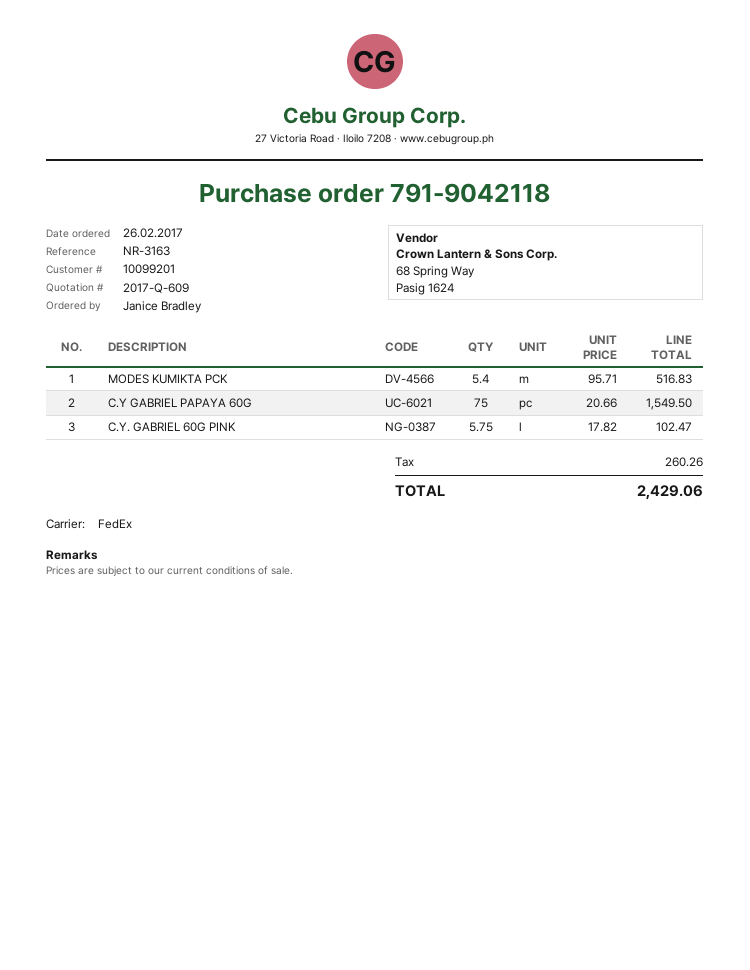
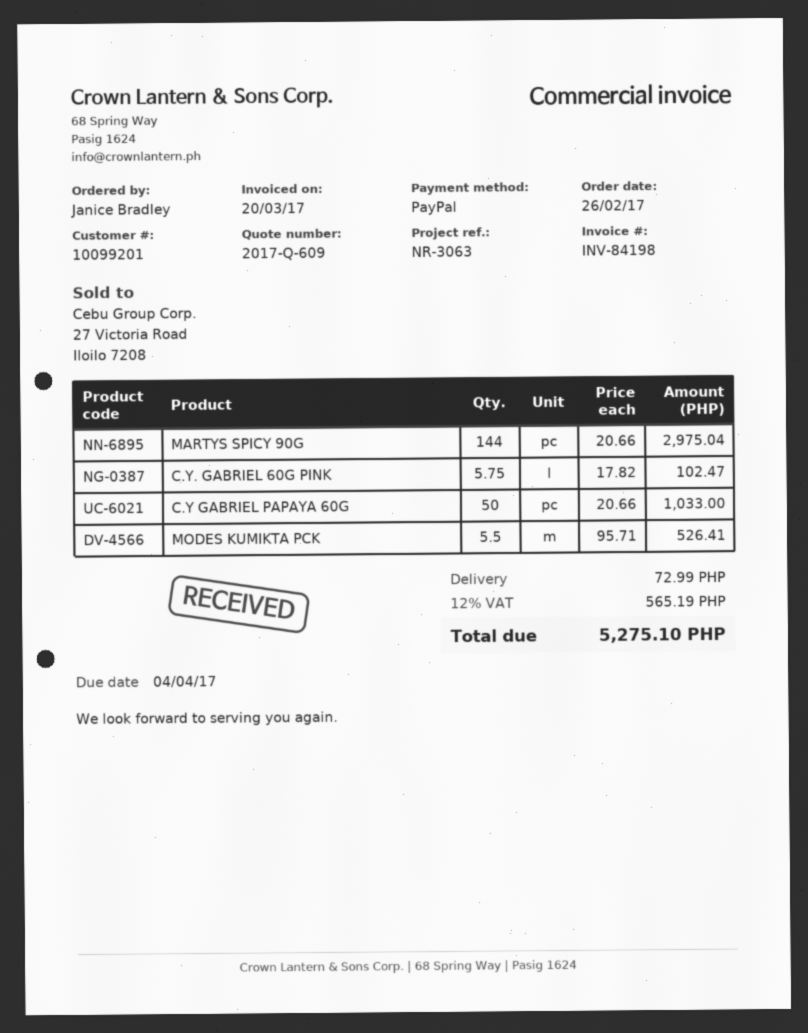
reference: NR-3163 -> NR-3063
MODES KUMIKTA PCK: 5.4 x 95.71 = 516.83 -> 5.5 x 95.71 = 526.41
C.Y GABRIEL PAPAYA 60G: 75 x 20.66 = 1549.50 -> 50 x 20.66 = 1033.00
MARTYS SPICY 90G: none -> 144 x 20.66 = 2975.04
shipping: none -> 72.99
tax: 260.26 -> 565.19
total: 2429.06 -> 5275.10

